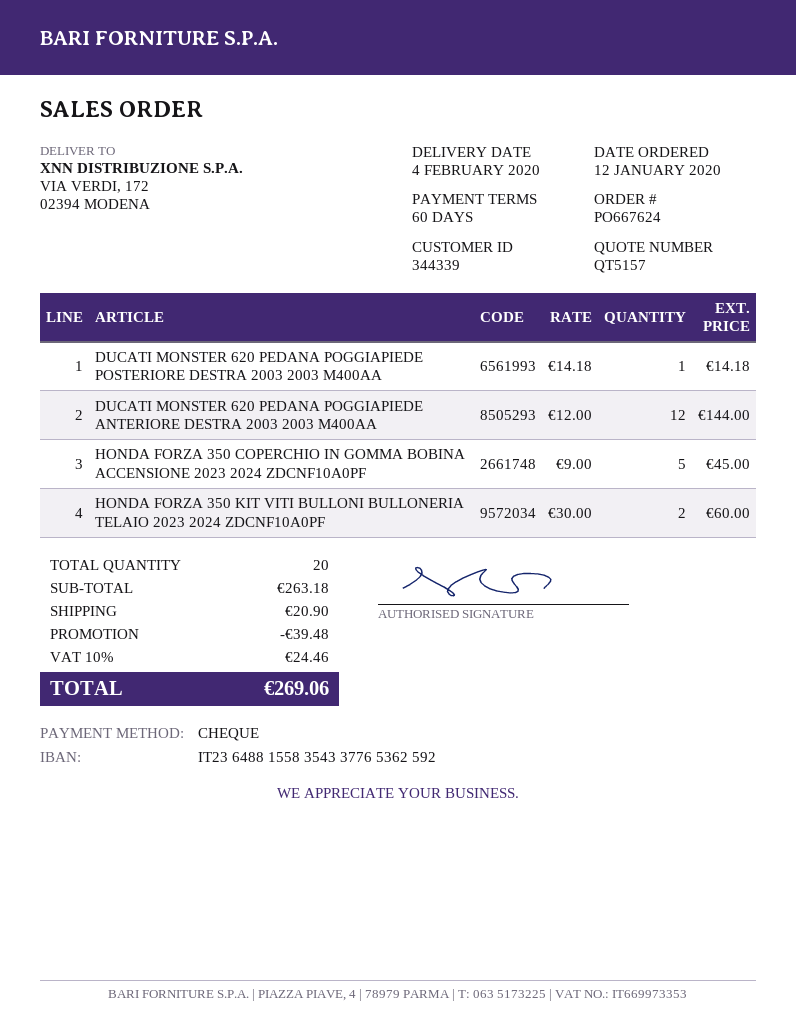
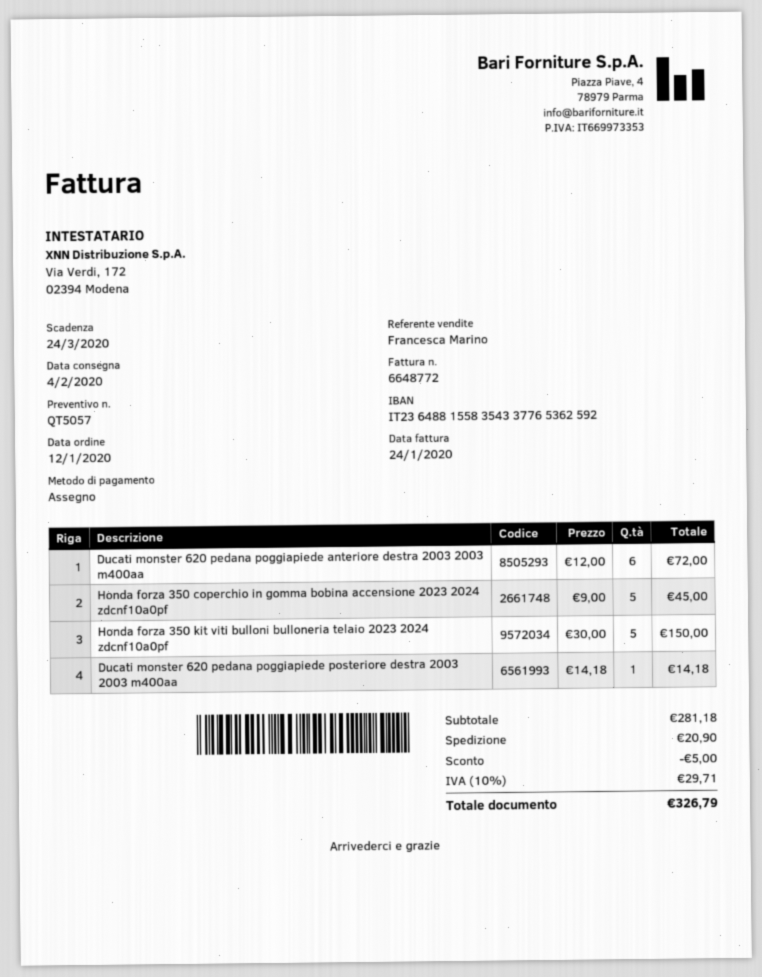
quote number: QT5157 -> QT5057
DUCATI MONSTER 620 PEDANA POGGIAPIEDE ANTERIORE DESTRA 2003 2003 M400AA: 12 x 12.00 = 144.00 -> 6 x 12.00 = 72.00
HONDA FORZA 350 KIT VITI BULLONI BULLONERIA TELAIO 2023 2024 ZDCNF10A0PF: 2 x 30.00 = 60.00 -> 5 x 30.00 = 150.00
subtotal: 263.18 -> 281.18
discount: 39.48 -> 5.00
tax: 10% = 24.46 -> 10% = 29.71
total: 269.06 -> 326.79

